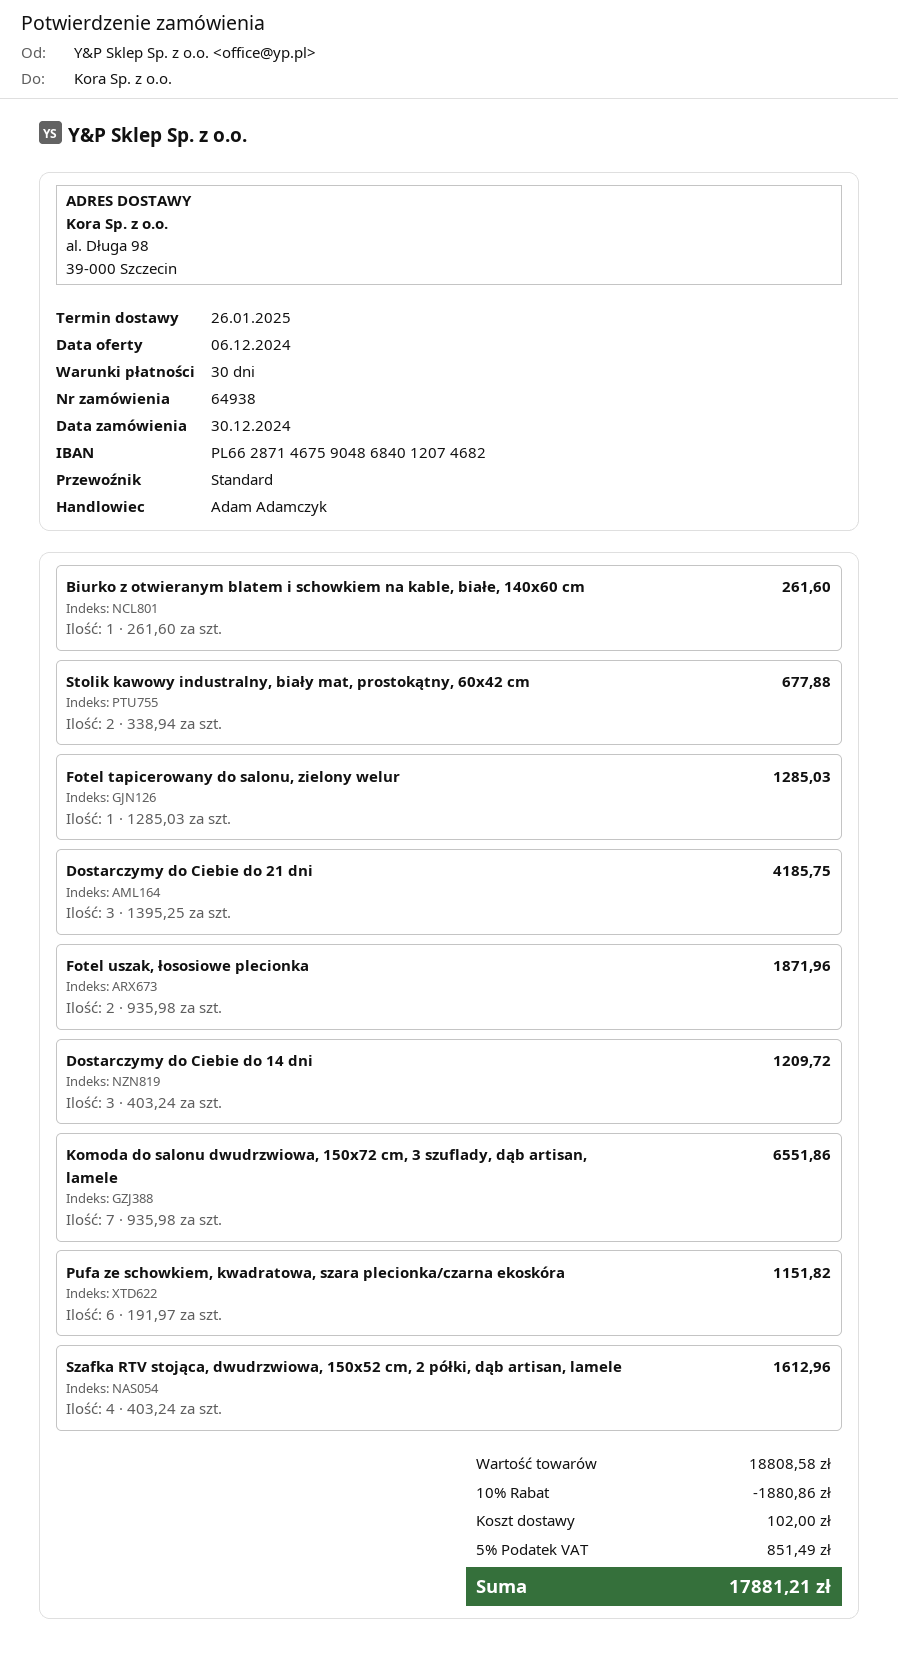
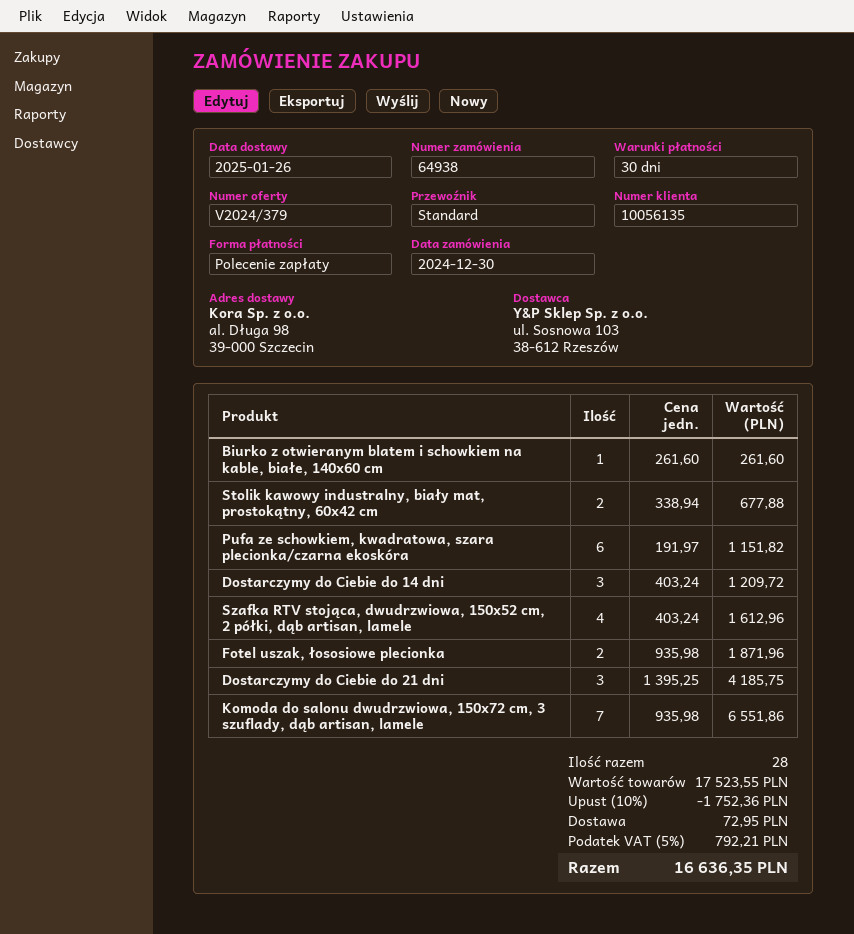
Fotel tapicerowany do salonu, zielony welur: 1 x 1285.03 = 1285.03 -> none
subtotal: 18808.58 -> 17523.55
discount: 10% = 1880.86 -> 10% = 1752.36
shipping: 102.00 -> 72.95
tax: 5% = 851.49 -> 5% = 792.21
total: 17881.21 -> 16636.35

